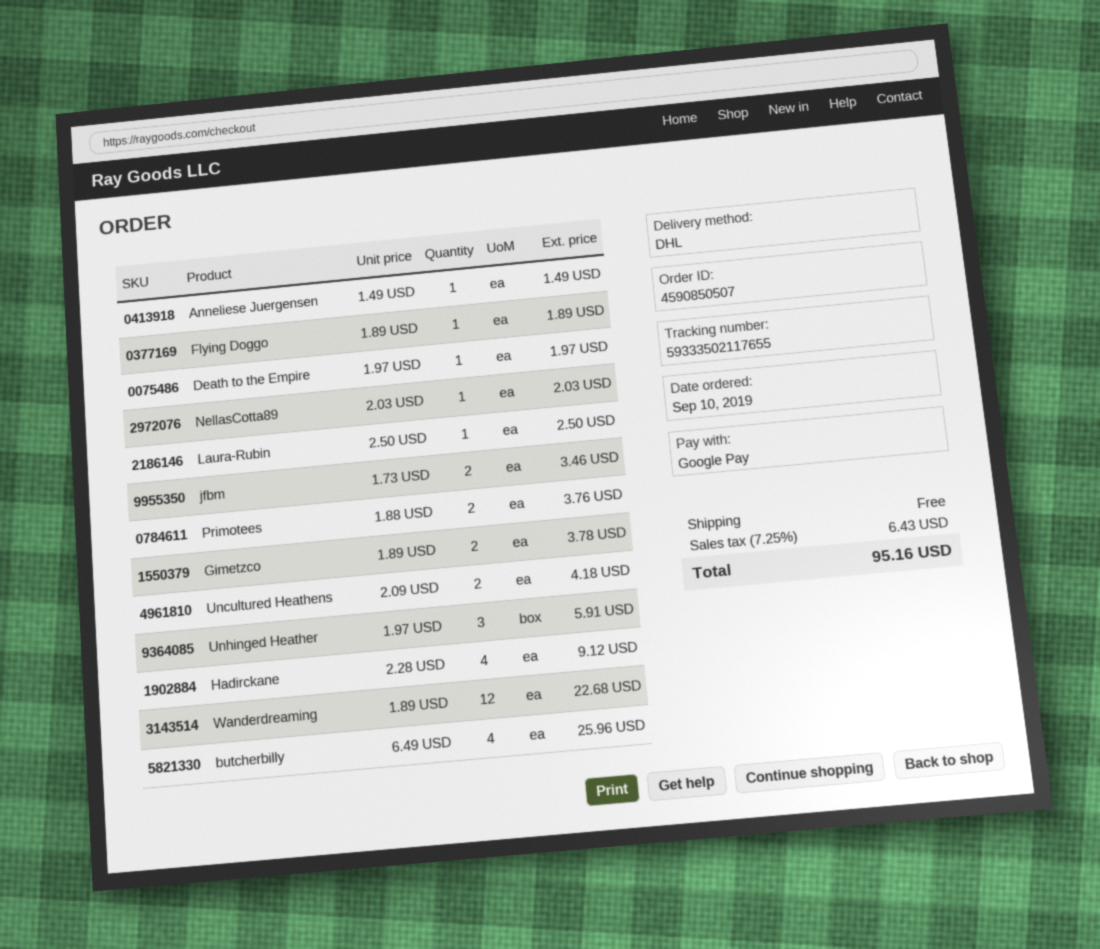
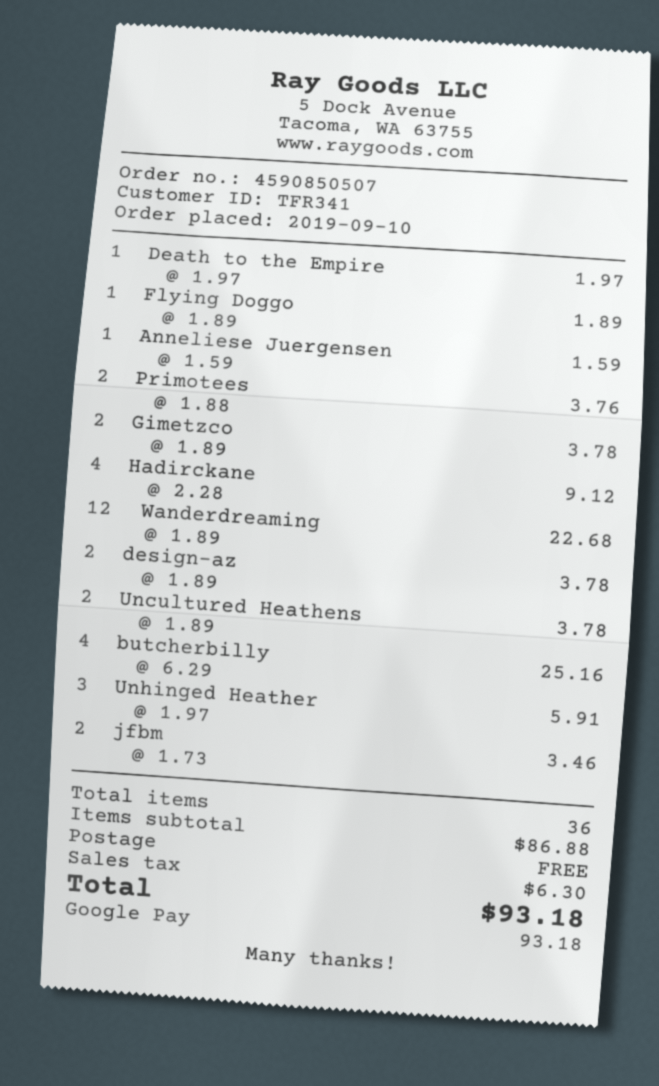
Anneliese Juergensen: 1 x 1.49 = 1.49 -> 1 x 1.59 = 1.59
NellasCotta89: 1 x 2.03 = 2.03 -> none
Laura-Rubin: 1 x 2.50 = 2.50 -> none
Uncultured Heathens: 2 x 2.09 = 4.18 -> 2 x 1.89 = 3.78
butcherbilly: 4 x 6.49 = 25.96 -> 4 x 6.29 = 25.16
design-az: none -> 2 x 1.89 = 3.78
tax: 6.43 -> 6.30
total: 95.16 -> 93.18

